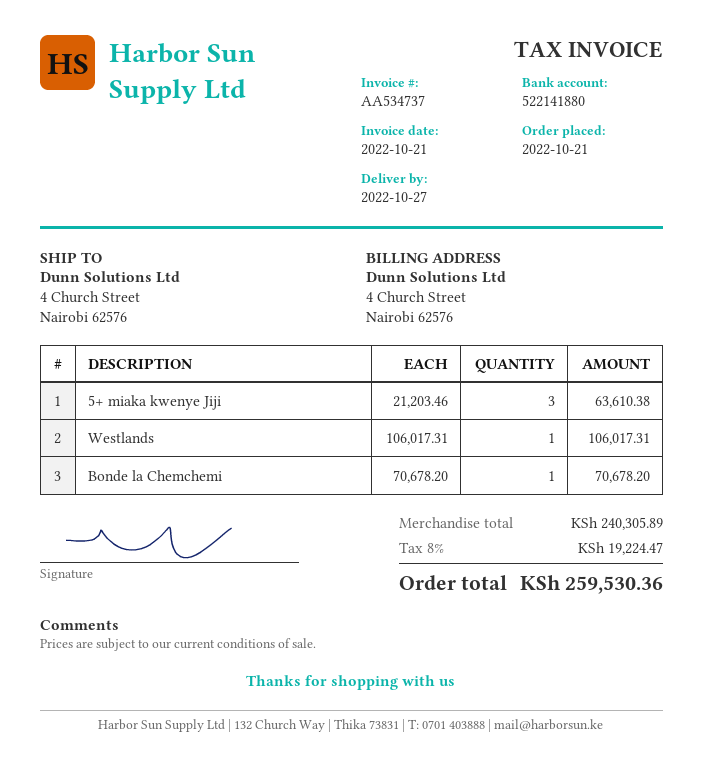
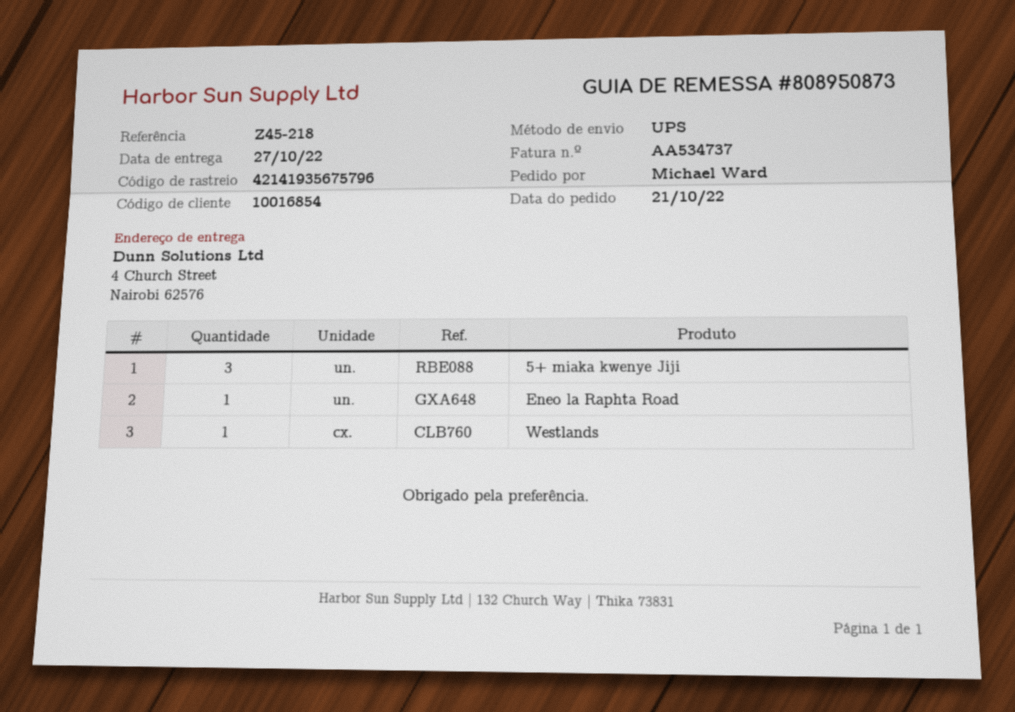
Bonde la Chemchemi: 1 -> none
Eneo la Raphta Road: none -> 1

